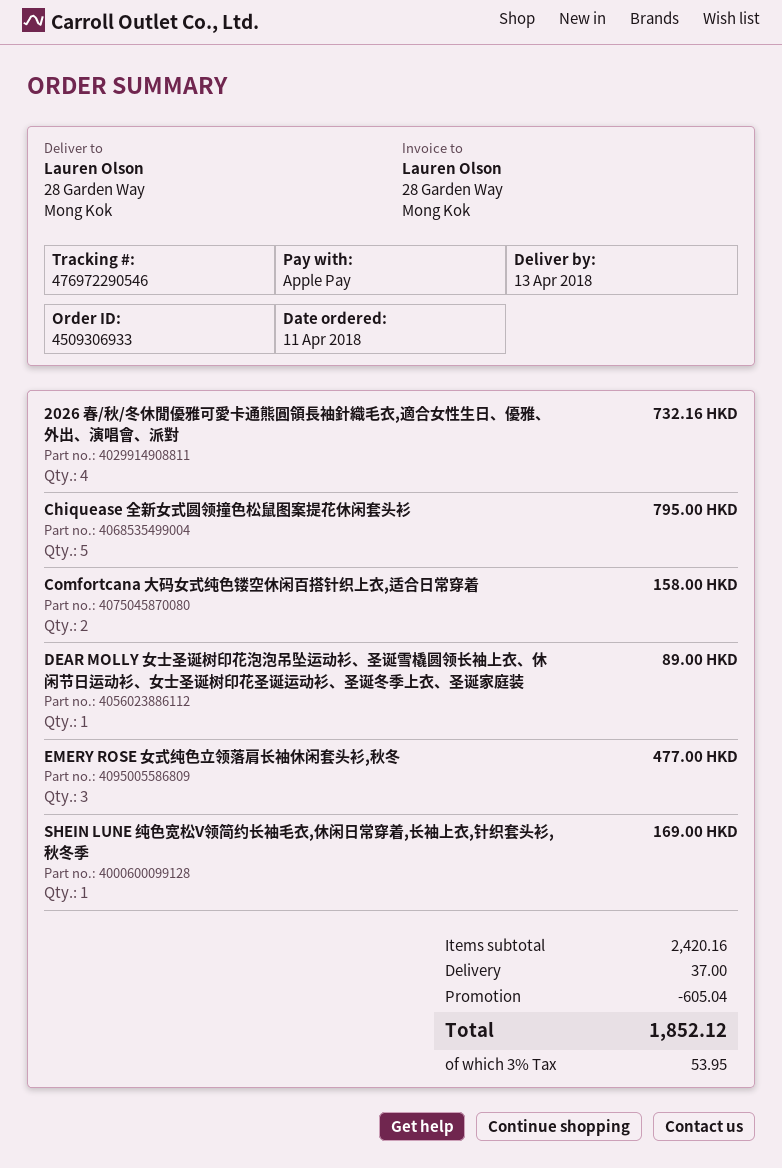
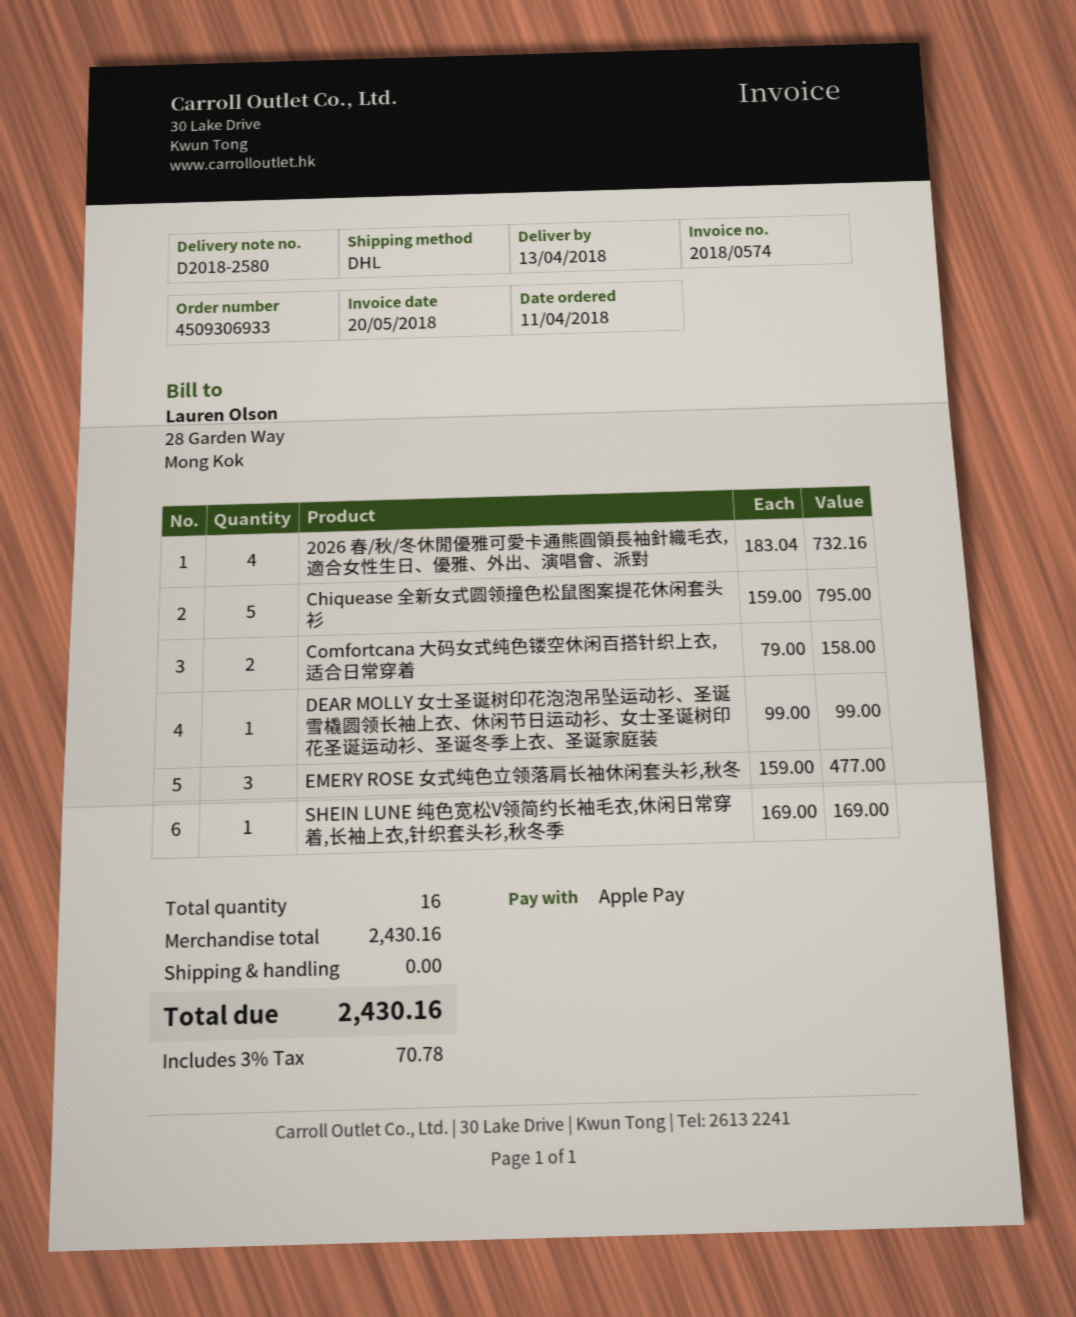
DEAR MOLLY 女士圣诞树印花泡泡吊坠运动衫、圣诞雪橇圆领长袖上衣、休闲节日运动衫、女士圣诞树印花圣诞运动衫、圣诞冬季上衣、圣诞家庭装: 1 for 89.00 -> 1 for 99.00
subtotal: 2420.16 -> 2430.16
discount: 605.04 -> none
shipping: 37.00 -> 0.00
tax: 3% = 53.95 -> 3% = 70.78
total: 1852.12 -> 2430.16

